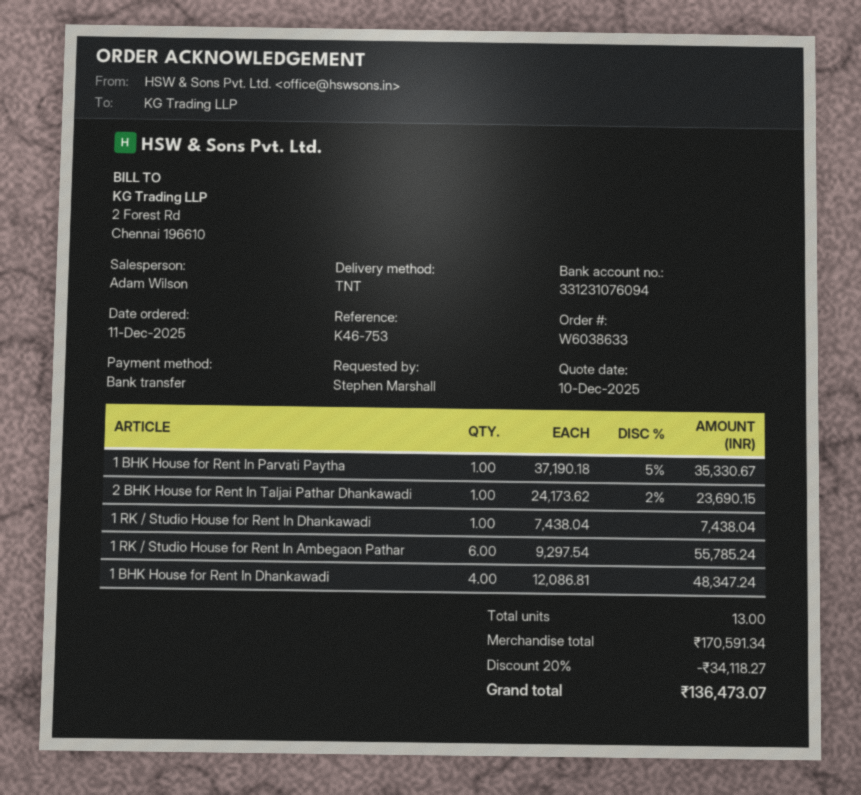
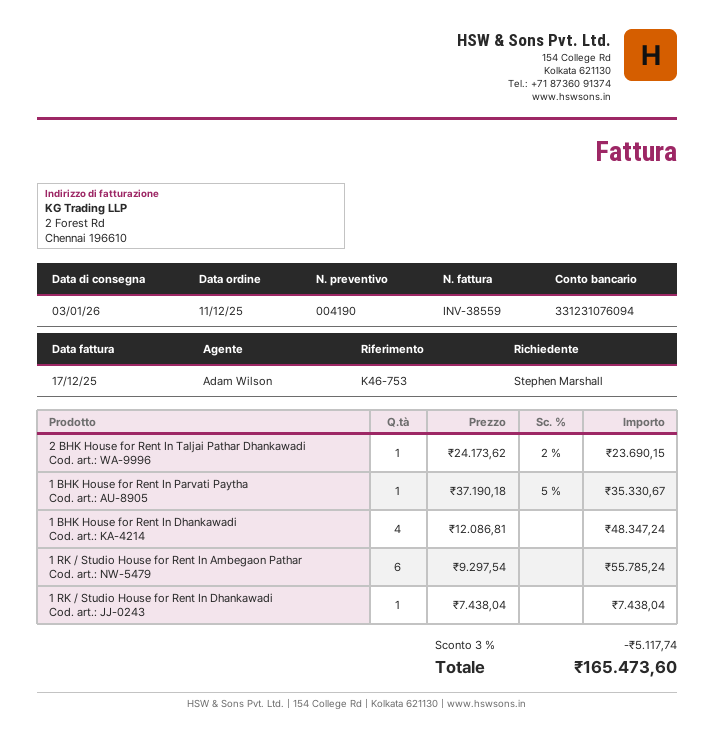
discount: 20% = 34118.27 -> 3% = 5117.74
total: 136473.07 -> 165473.60

